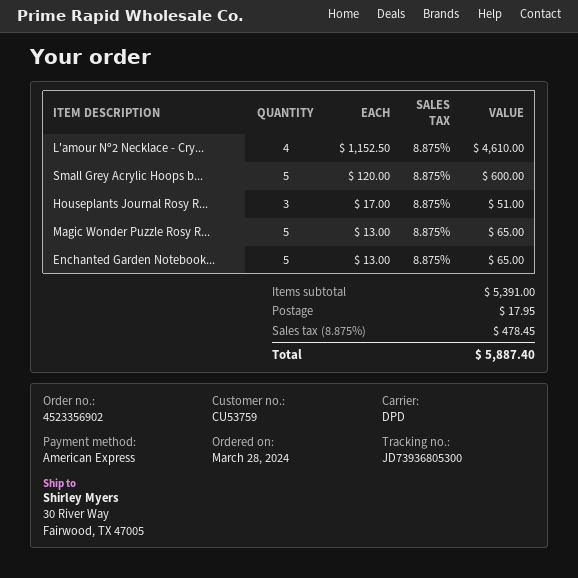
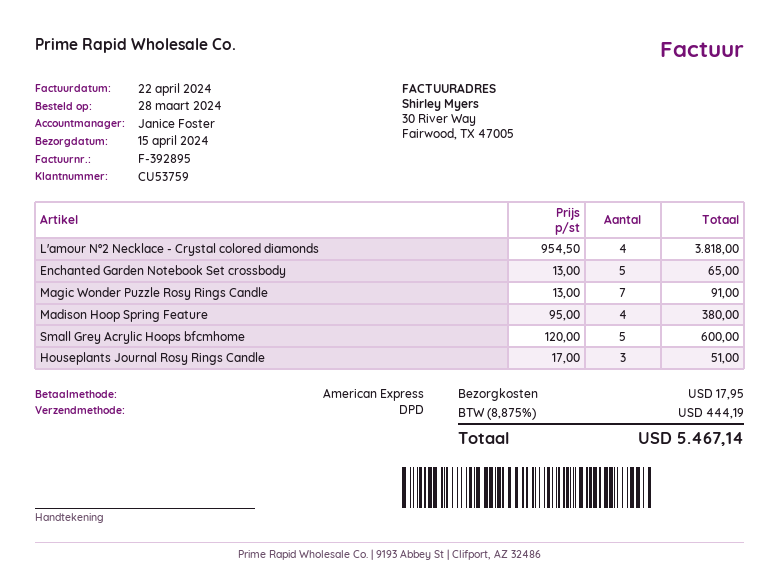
L'amour Nº2 Necklace - Cry...: 4 x 1152.50 = 4610.00 -> 4 x 954.50 = 3818.00
Magic Wonder Puzzle Rosy R...: 5 x 13.00 = 65.00 -> 7 x 13.00 = 91.00
Madison Hoop Spring Feature: none -> 4 x 95.00 = 380.00
tax: 8.875% = 478.45 -> 8.875% = 444.19
total: 5887.40 -> 5467.14

